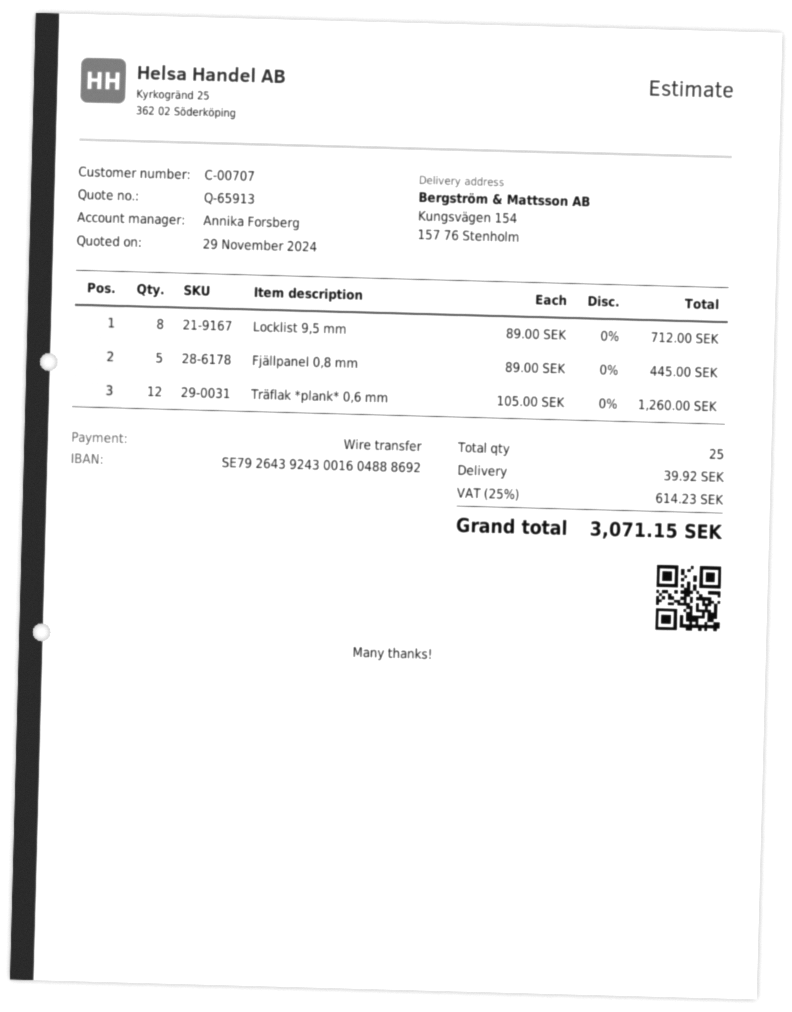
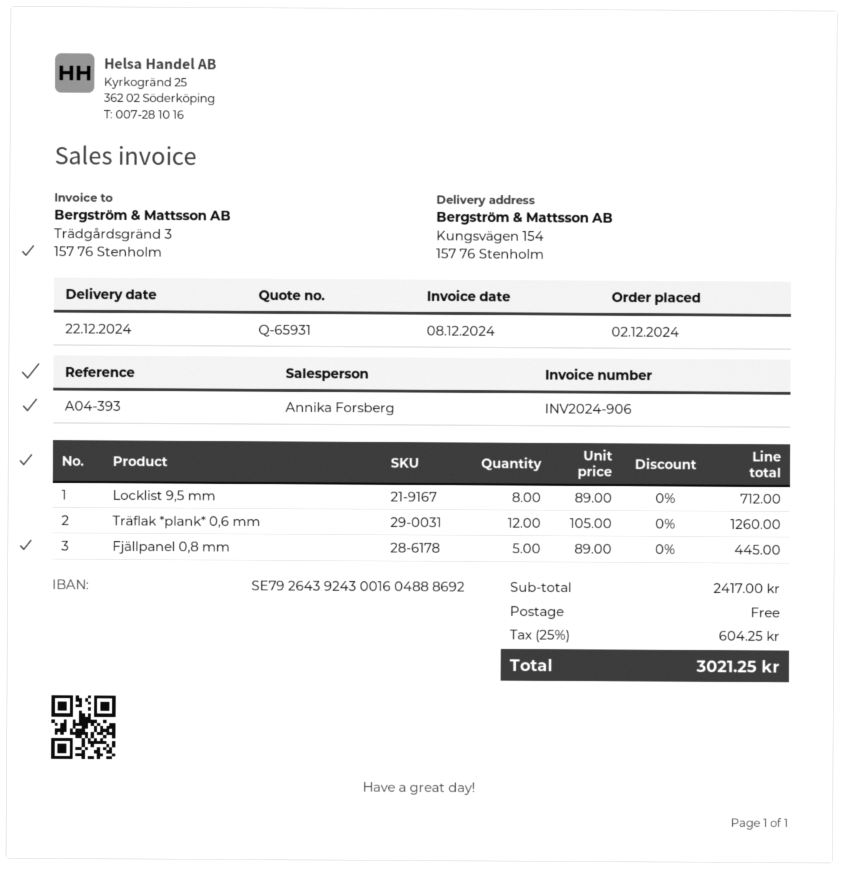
quote number: Q-65913 -> Q-65931
shipping: 39.92 -> 0.00
tax: 25% = 614.23 -> 25% = 604.25
total: 3071.15 -> 3021.25

